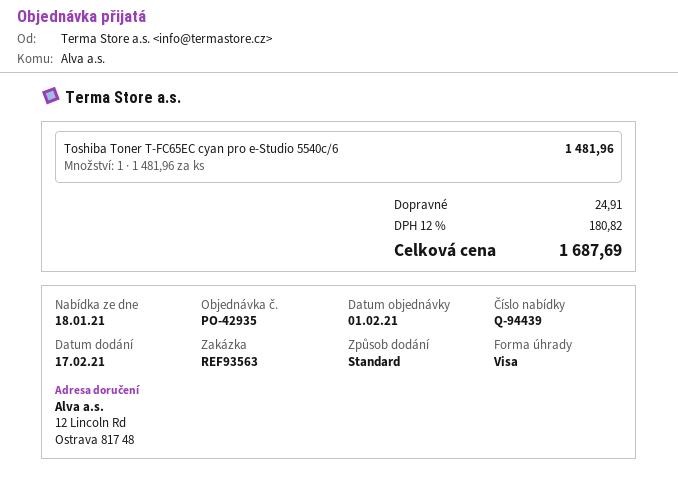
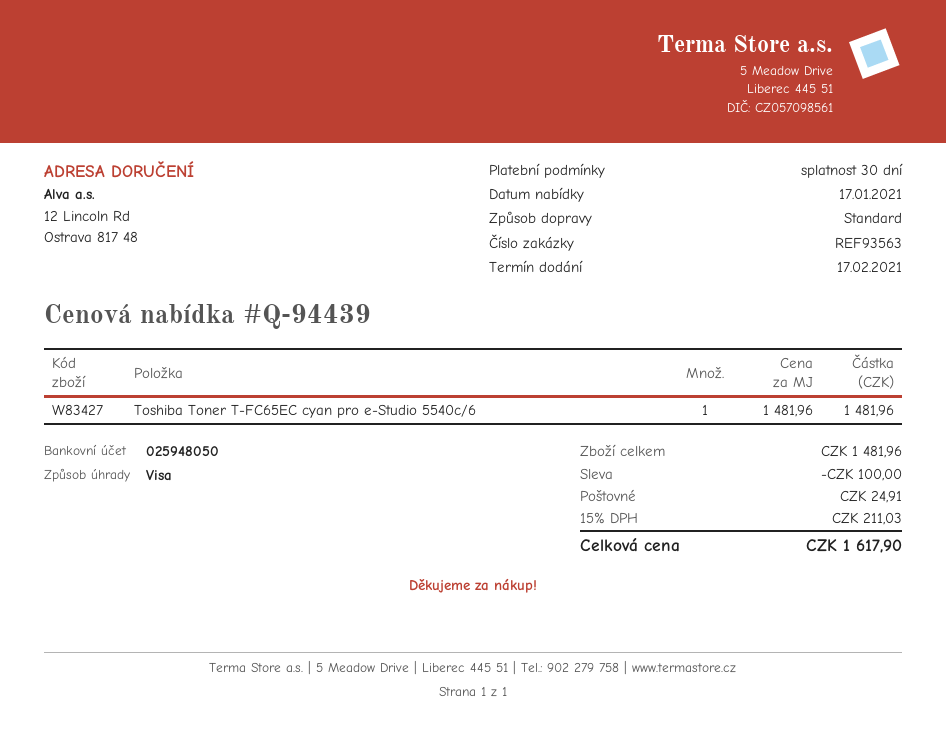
quote date: 2021-01-18 -> 2021-01-17
discount: none -> 100.00
tax: 12% = 180.82 -> 15% = 211.03
total: 1687.69 -> 1617.90

